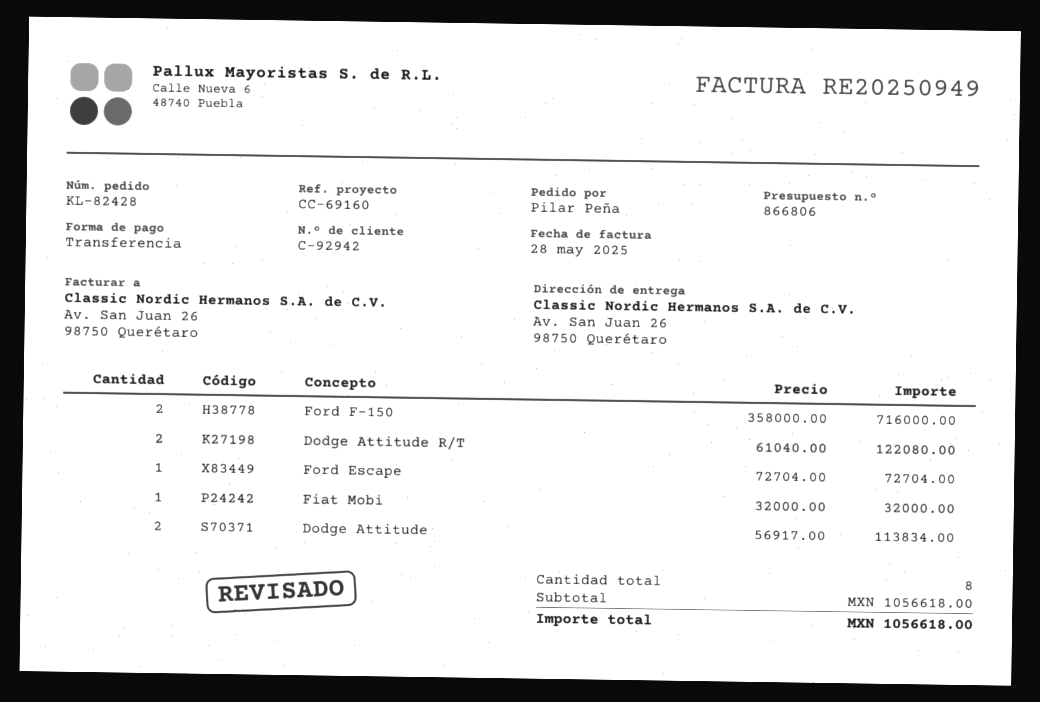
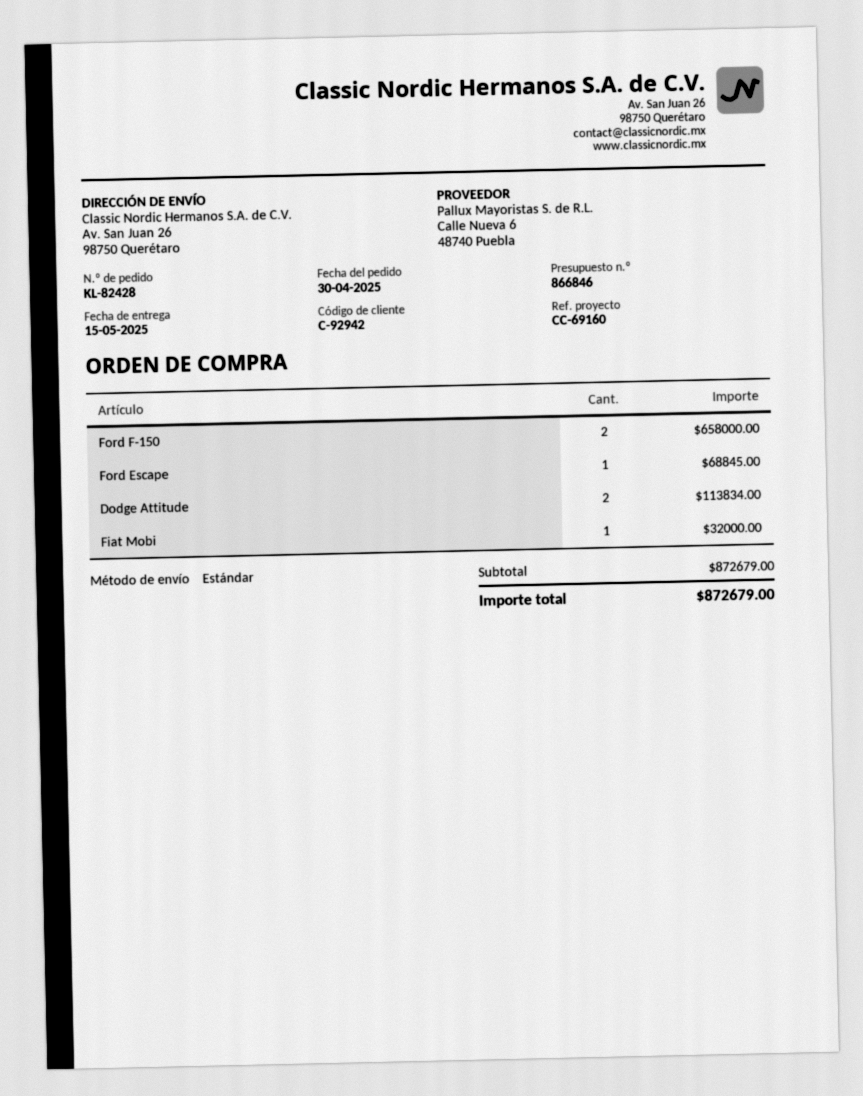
quote number: 866806 -> 866846
Ford F-150: 2 for 716000.00 -> 2 for 658000.00
Dodge Attitude R/T: 2 for 122080.00 -> none
Ford Escape: 1 for 72704.00 -> 1 for 68845.00
subtotal: 1056618.00 -> 872679.00
total: 1056618.00 -> 872679.00

